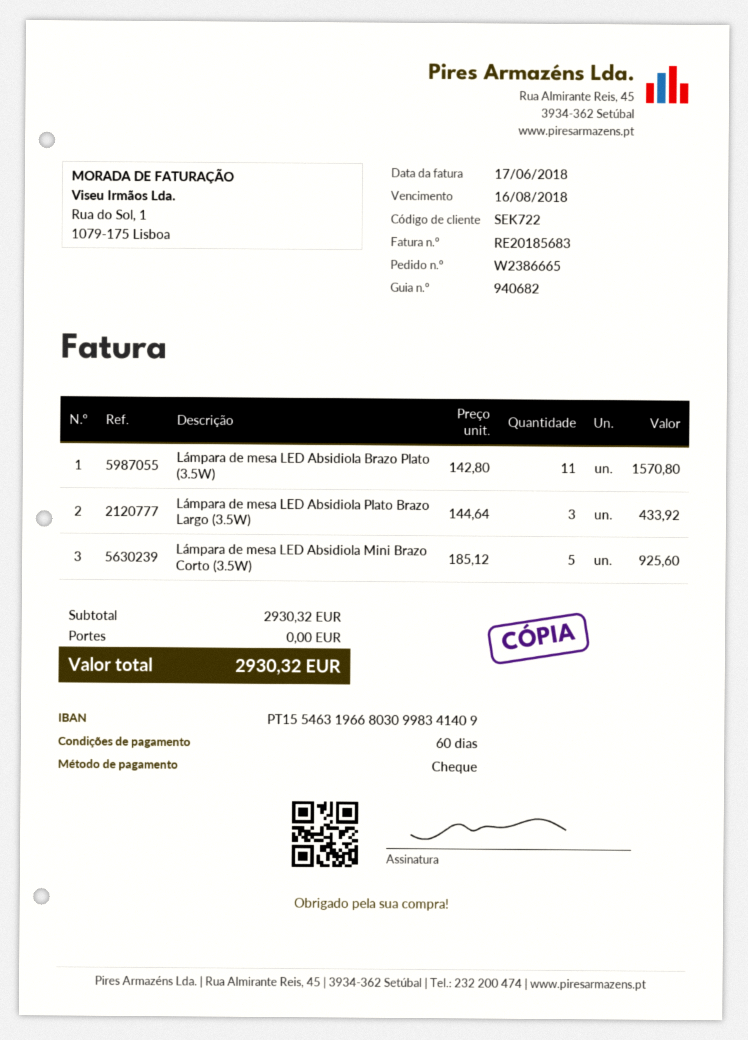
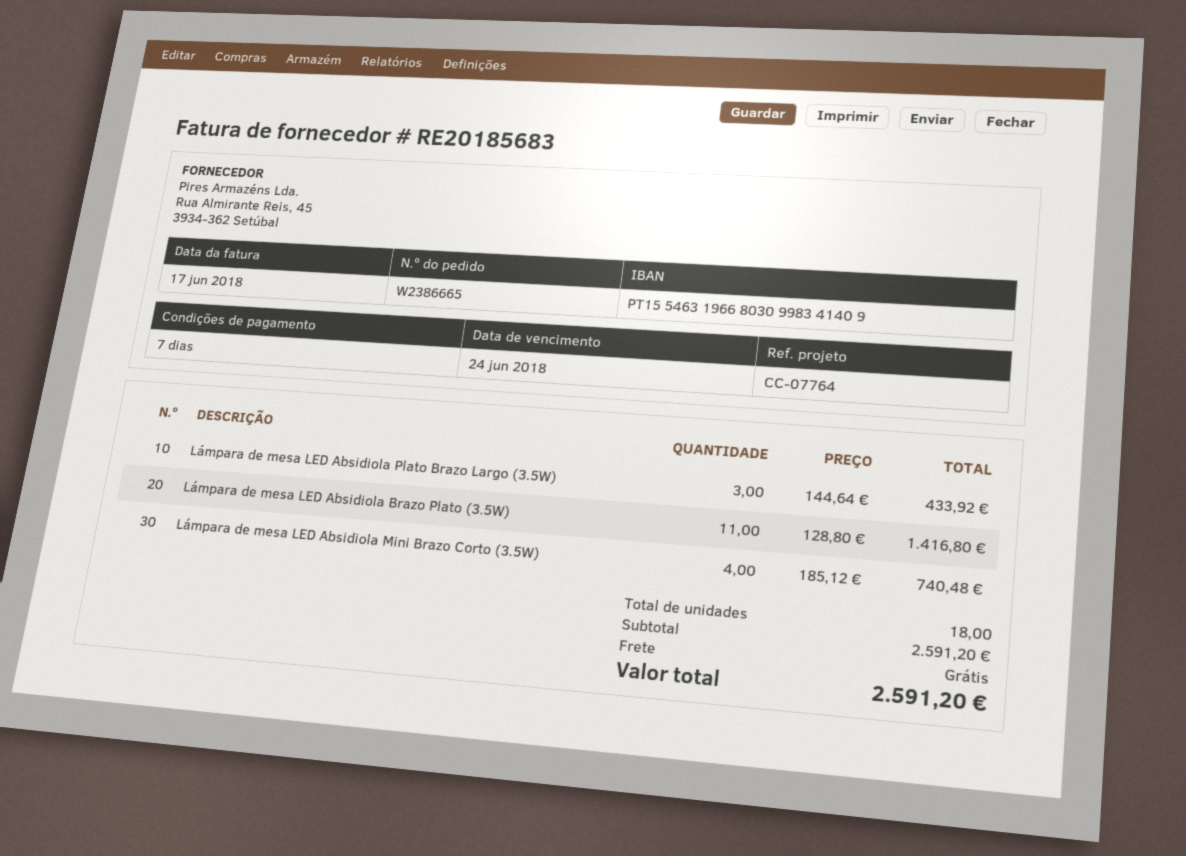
payment terms: 60 days -> 7 days
due date: 2018-08-16 -> 2018-06-24
Lámpara de mesa LED Absidiola Brazo Plato (3.5W): 11 x 142.80 = 1570.80 -> 11 x 128.80 = 1416.80
Lámpara de mesa LED Absidiola Mini Brazo Corto (3.5W): 5 x 185.12 = 925.60 -> 4 x 185.12 = 740.48
subtotal: 2930.32 -> 2591.20
total: 2930.32 -> 2591.20

